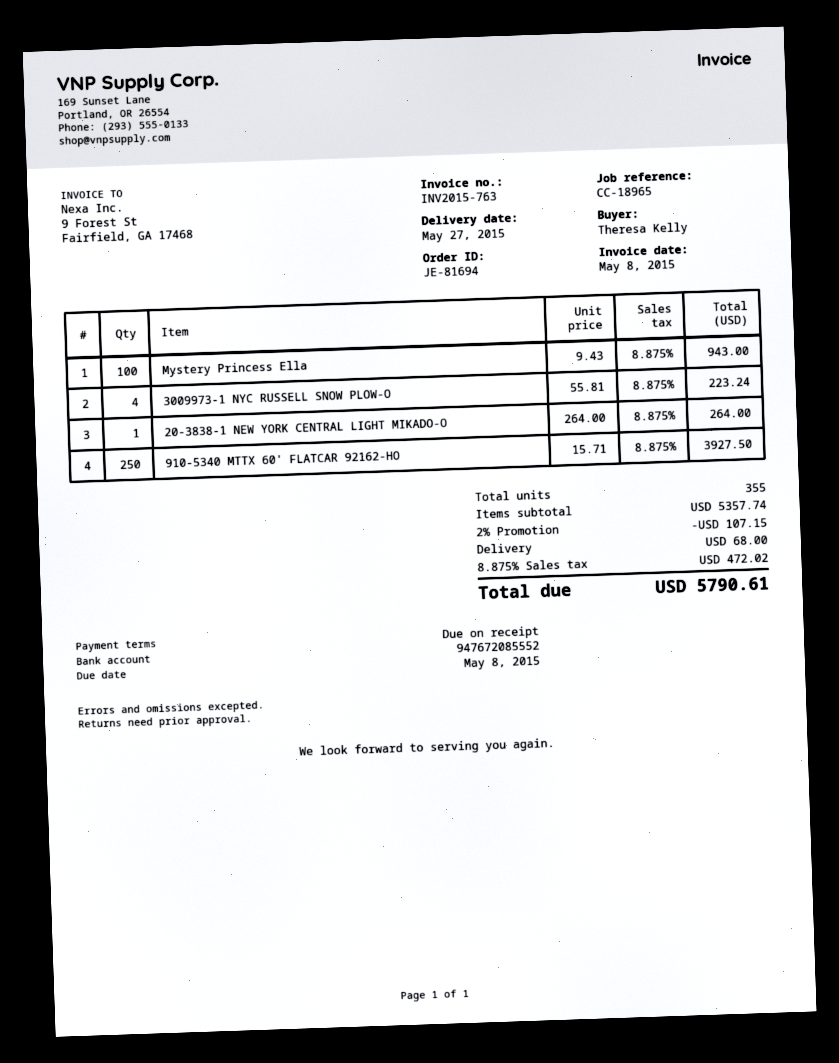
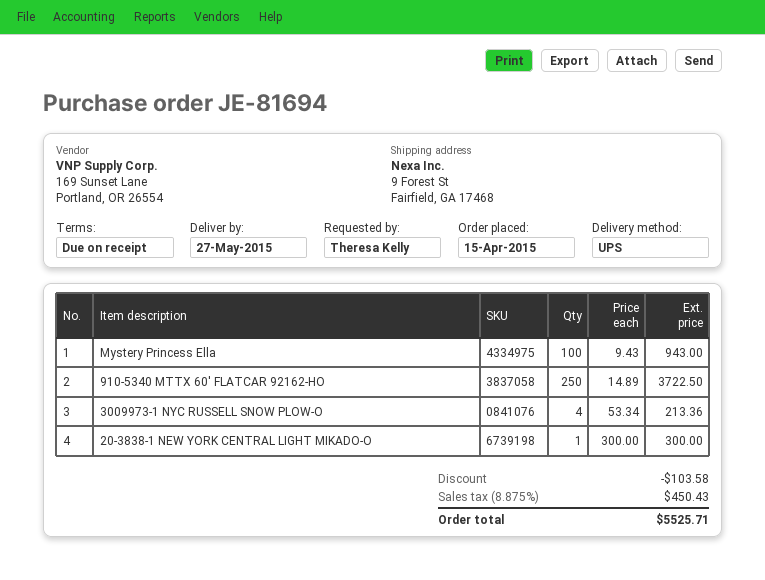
3009973-1 NYC RUSSELL SNOW PLOW-O: 4 x 55.81 = 223.24 -> 4 x 53.34 = 213.36
20-3838-1 NEW YORK CENTRAL LIGHT MIKADO-O: 1 x 264.00 = 264.00 -> 1 x 300.00 = 300.00
910-5340 MTTX 60' FLATCAR 92162-HO: 250 x 15.71 = 3927.50 -> 250 x 14.89 = 3722.50
discount: 107.15 -> 103.58
shipping: 68.00 -> none
tax: 8.875% = 472.02 -> 8.875% = 450.43
total: 5790.61 -> 5525.71

